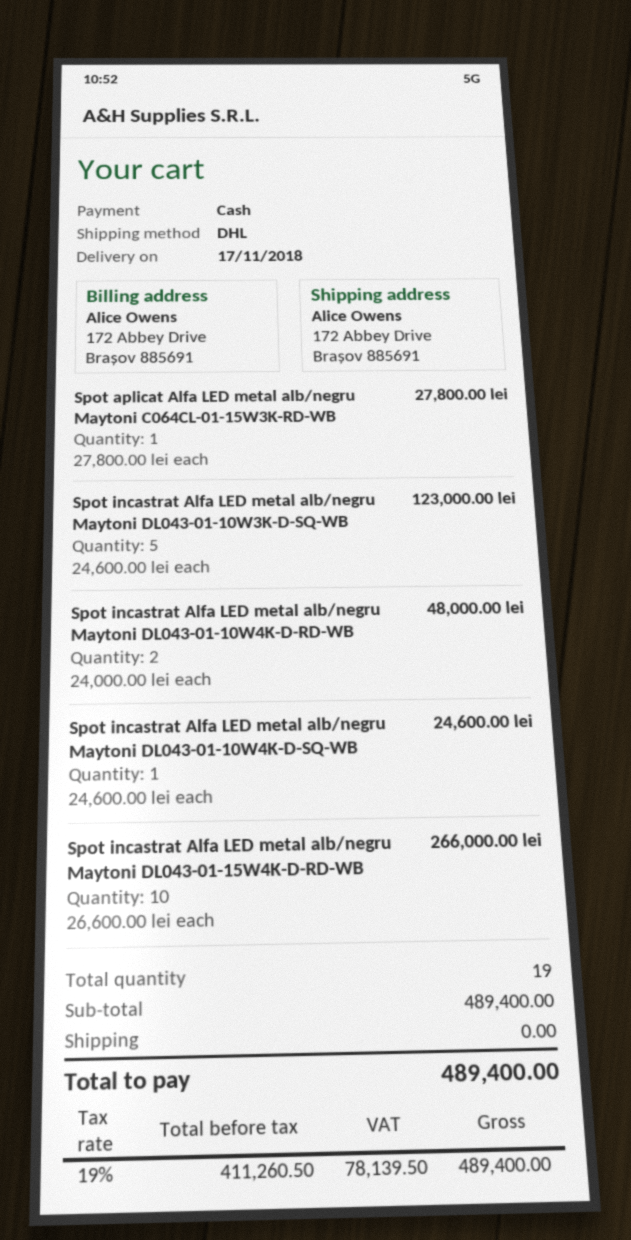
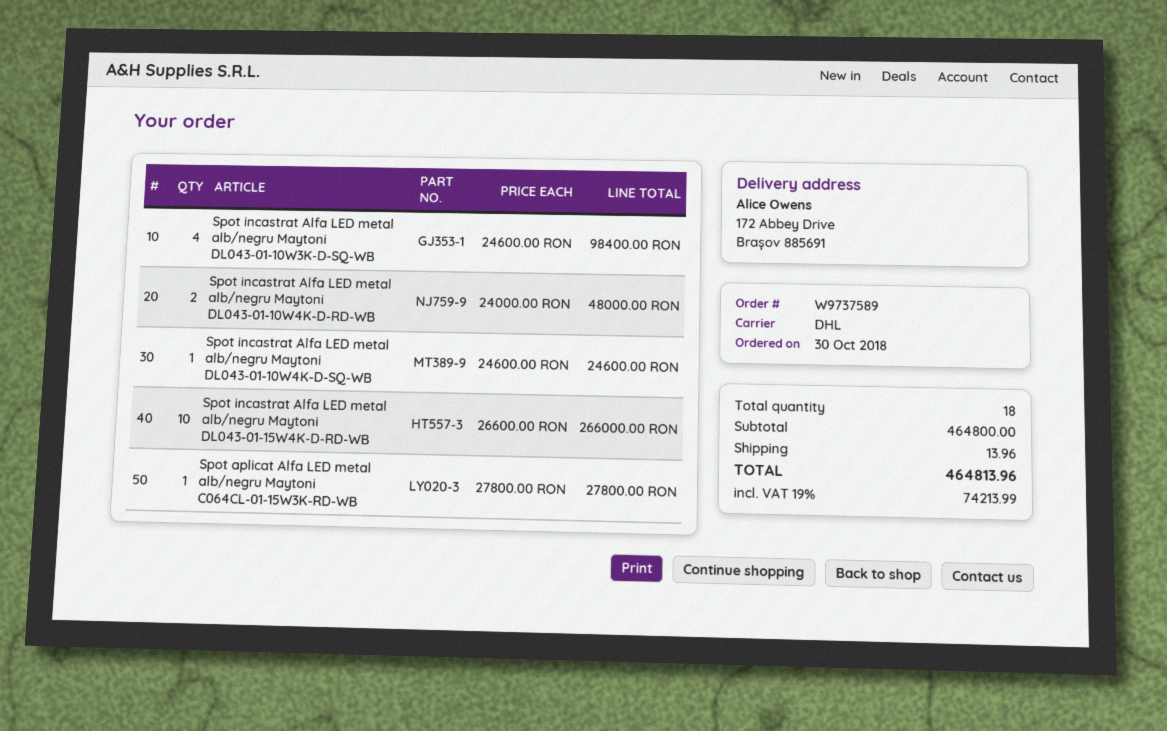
Spot incastrat Alfa LED metal alb/negru Maytoni DL043-01-10W3K-D-SQ-WB: 5 x 24600.00 = 123000.00 -> 4 x 24600.00 = 98400.00
total quantity: 19 -> 18
subtotal: 489400.00 -> 464800.00
shipping: 0.00 -> 13.96
tax: 19% = 78139.50 -> 19% = 74213.99
total: 489400.00 -> 464813.96

